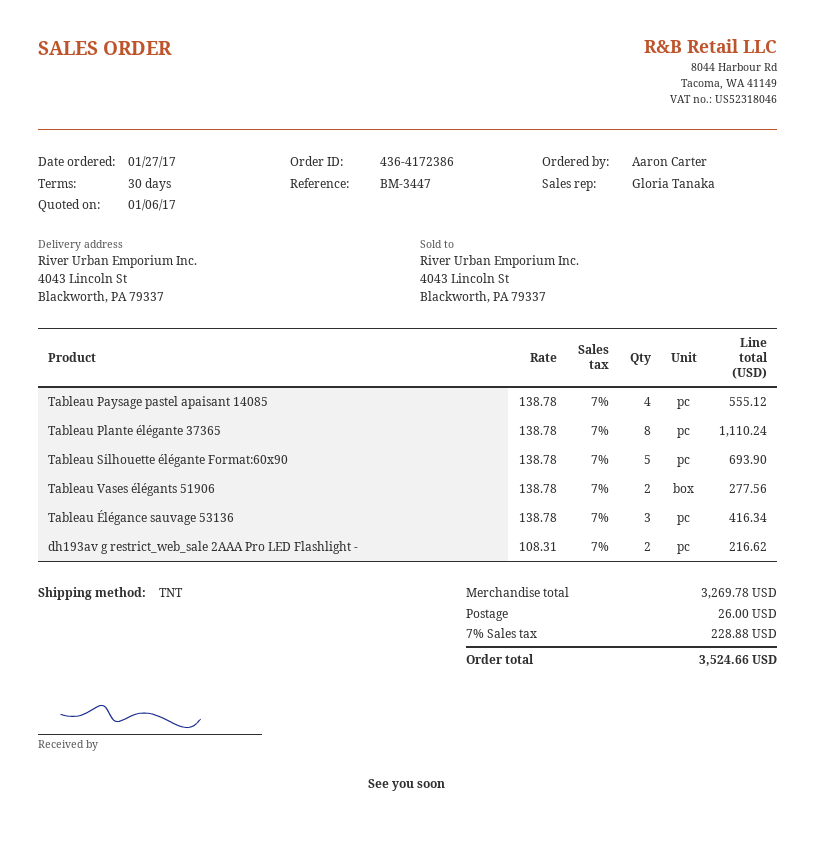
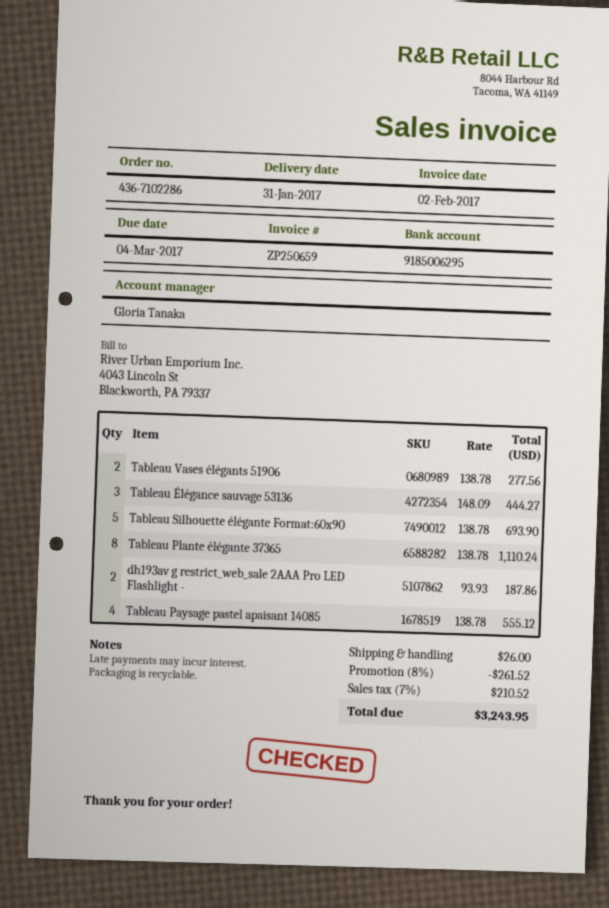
order number: 436-4172386 -> 436-7102286
Tableau Élégance sauvage 53136: 3 x 138.78 = 416.34 -> 3 x 148.09 = 444.27
dh193av g restrict_web_sale 2AAA Pro LED Flashlight -: 2 x 108.31 = 216.62 -> 2 x 93.93 = 187.86
discount: none -> 8% = 261.52
tax: 7% = 228.88 -> 7% = 210.52
total: 3524.66 -> 3243.95

